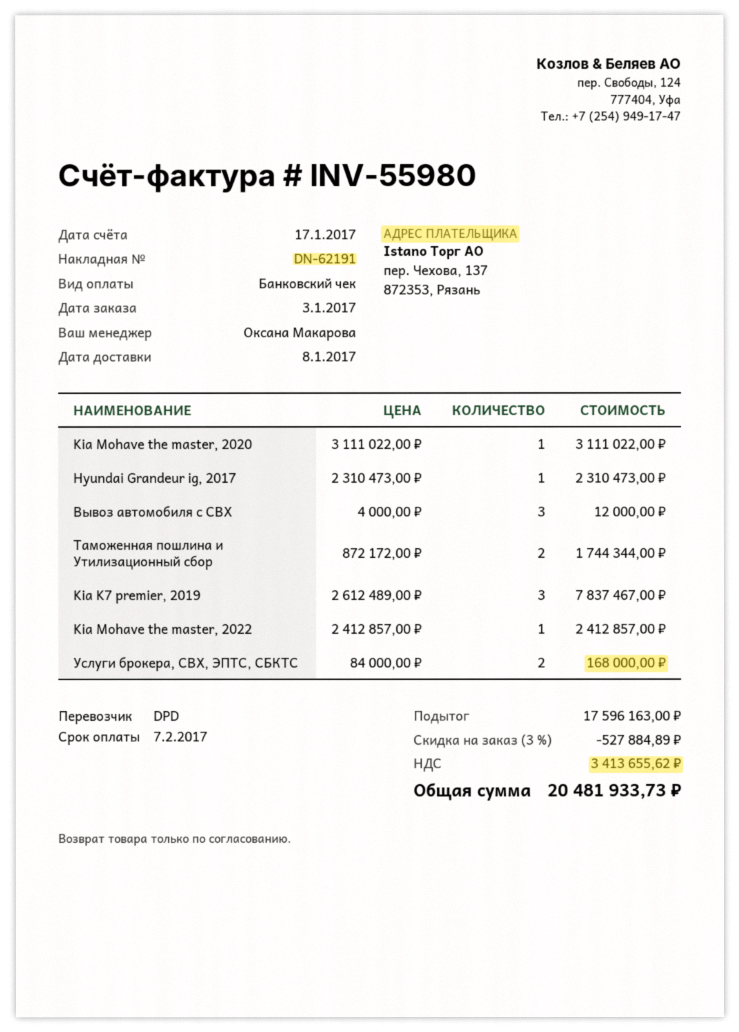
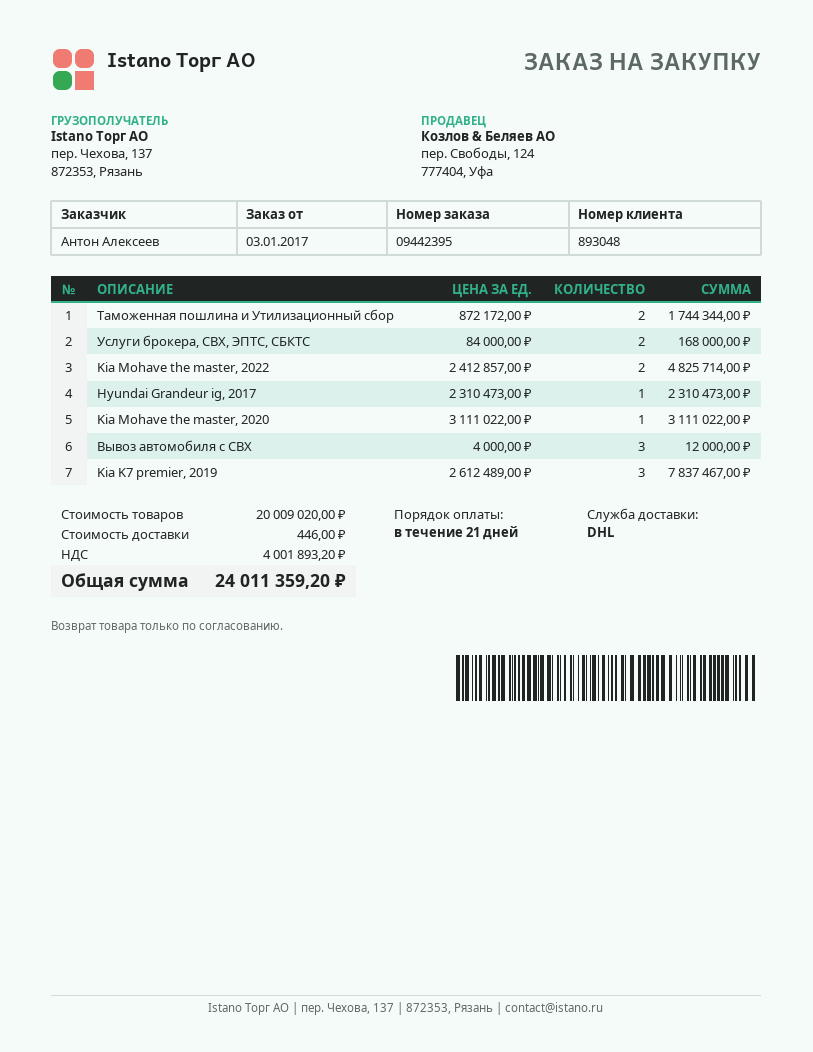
shipping method: DPD -> DHL
Kia Mohave the master, 2022: 1 x 2412857.00 = 2412857.00 -> 2 x 2412857.00 = 4825714.00
subtotal: 17596163.00 -> 20009020.00
discount: 3% = 527884.89 -> none
shipping: none -> 446.00
tax: 3413655.62 -> 4001893.20
total: 20481933.73 -> 24011359.20

